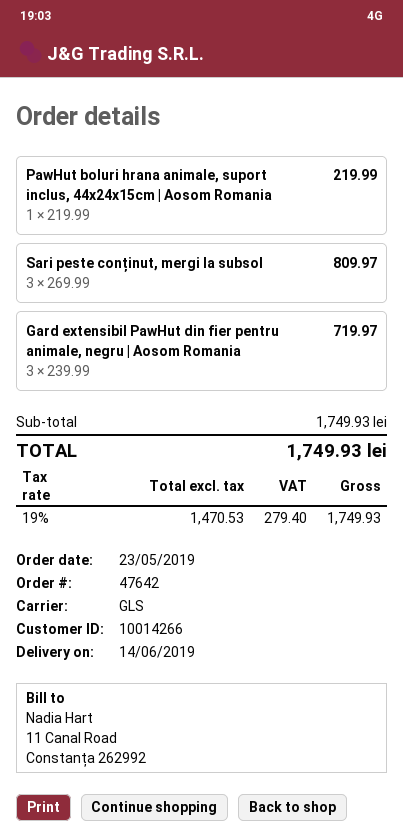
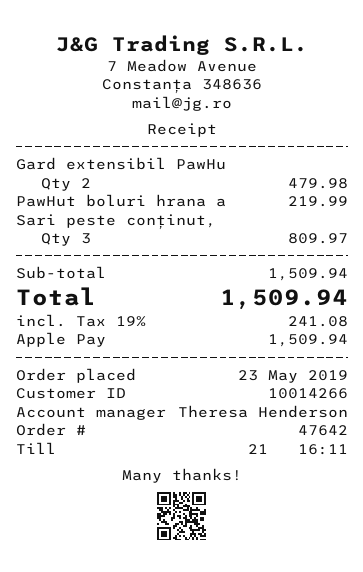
Gard extensibil PawHut din fier pentru animale, negru | Aosom Romania: 3 for 719.97 -> 2 for 479.98
subtotal: 1749.93 -> 1509.94
tax: 19% = 279.40 -> 19% = 241.08
total: 1749.93 -> 1509.94

